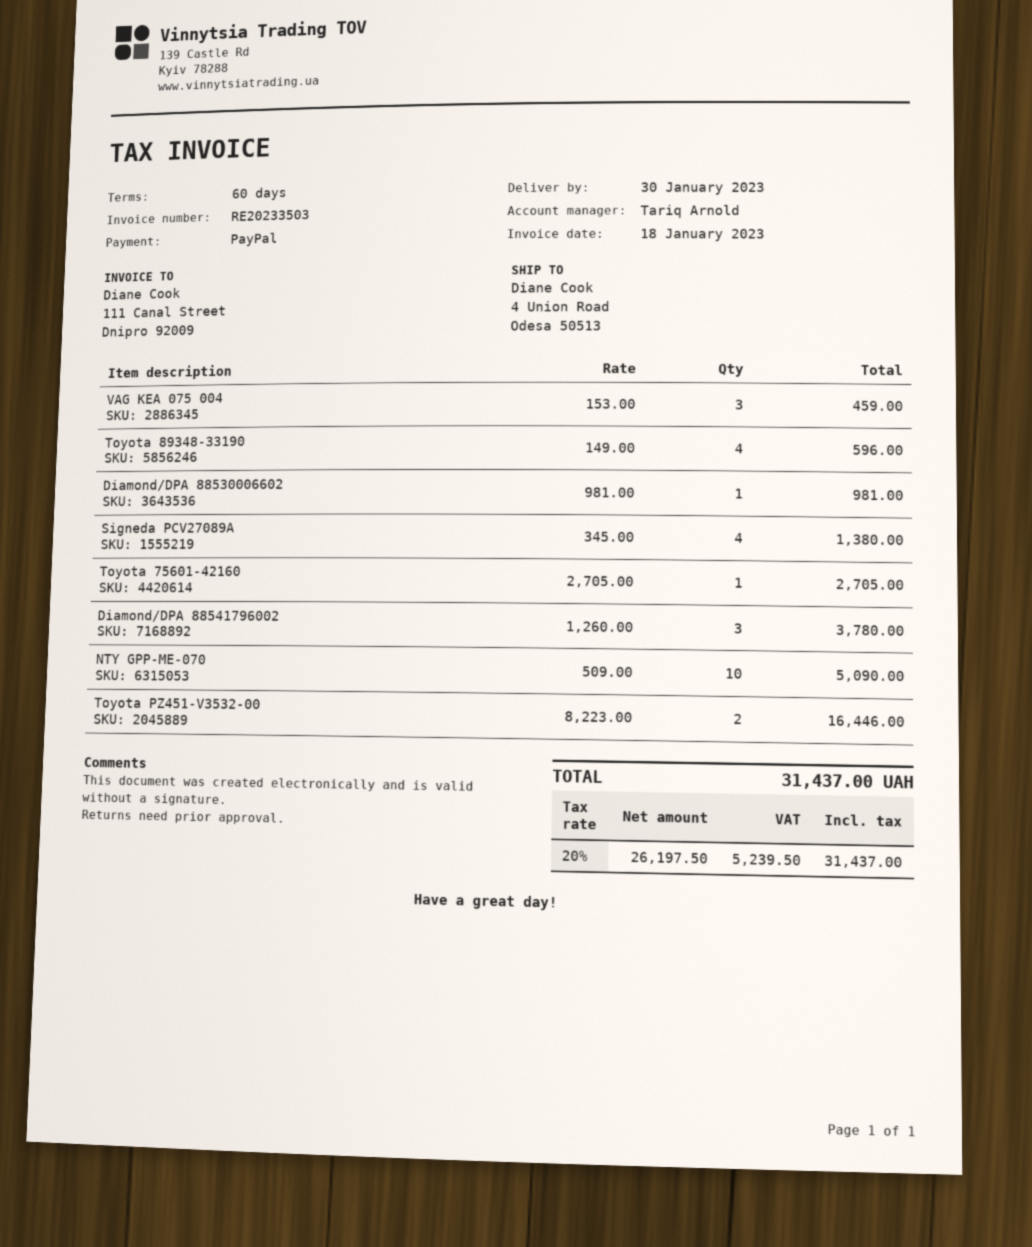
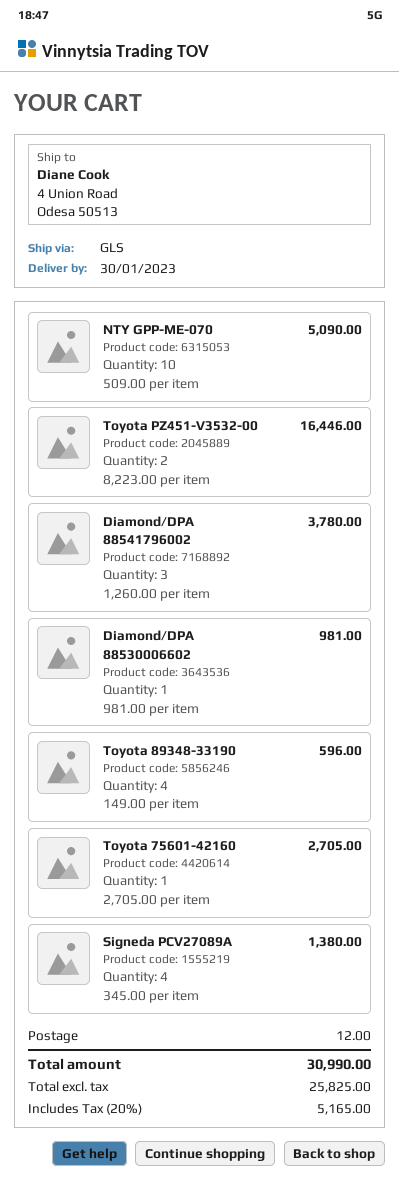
VAG KEA 075 004: 3 x 153.00 = 459.00 -> none
shipping: none -> 12.00
net: 26197.50 -> 25825.00
tax: 20% = 5239.50 -> 20% = 5165.00
total: 31437.00 -> 30990.00

